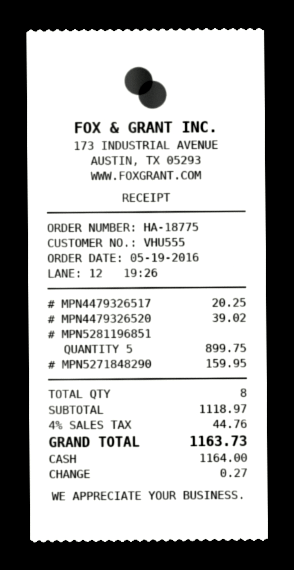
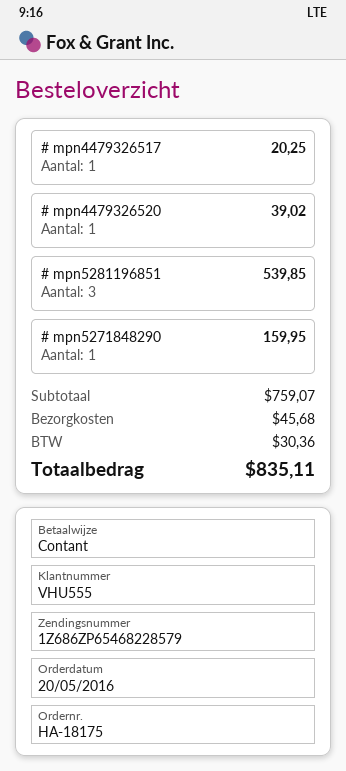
order number: HA-18775 -> HA-18175
order date: 2016-05-19 -> 2016-05-20
# MPN5281196851: 5 for 899.75 -> 3 for 539.85
subtotal: 1118.97 -> 759.07
shipping: none -> 45.68
tax: 44.76 -> 30.36
total: 1163.73 -> 835.11

